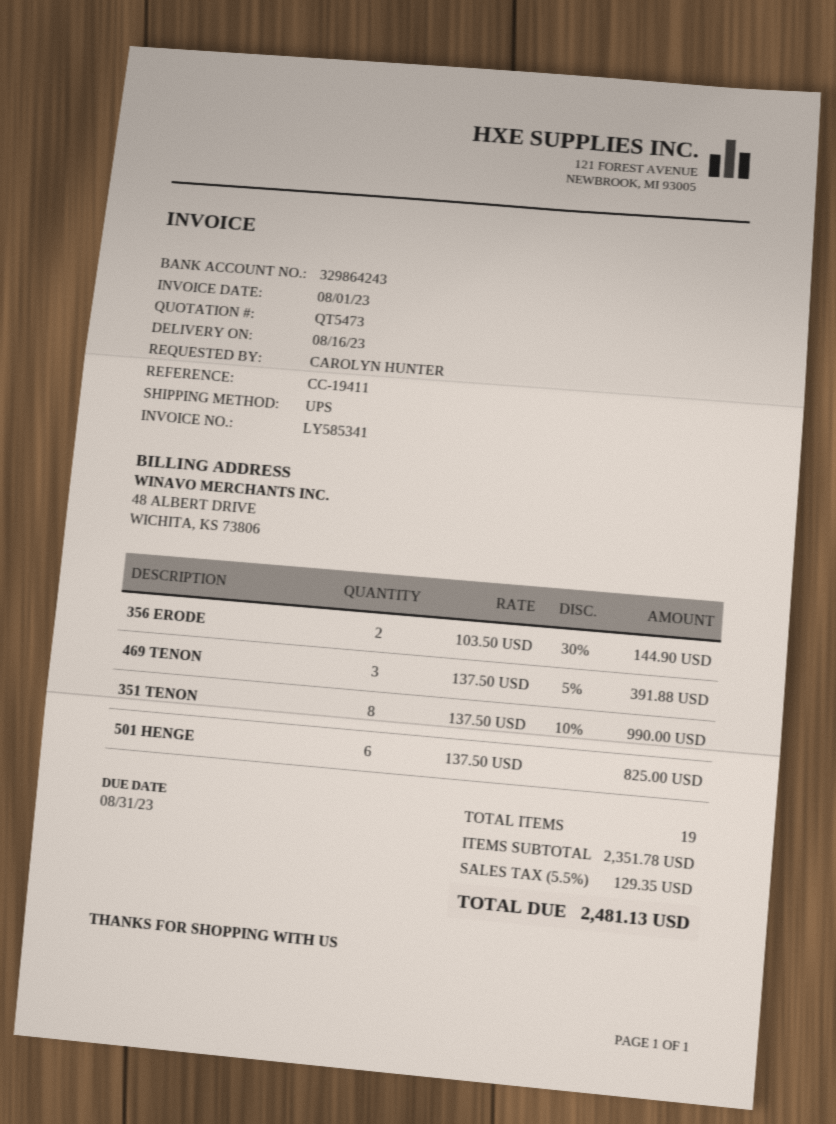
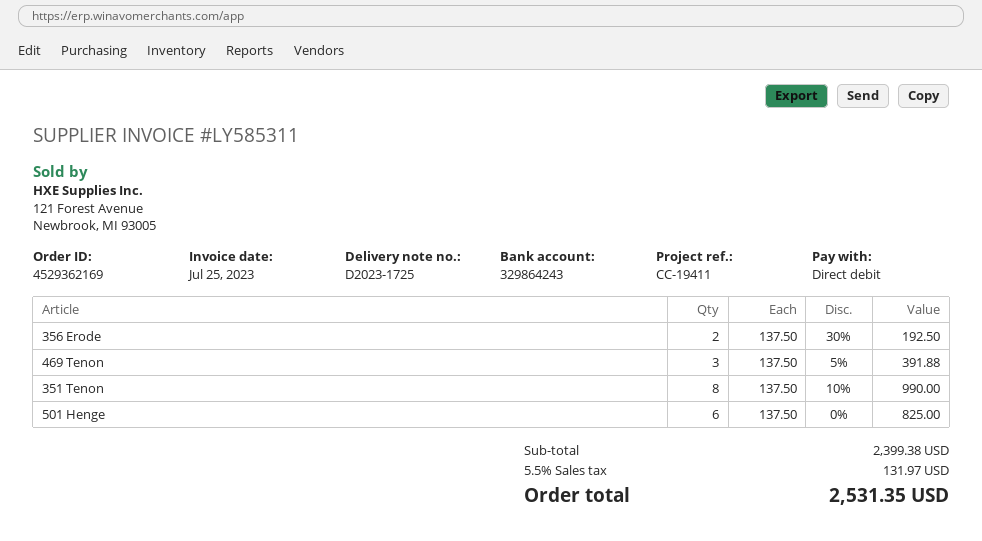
invoice number: LY585341 -> LY585311
invoice date: 2023-08-01 -> 2023-07-25
356 ERODE: 2 x 103.50 - 30% = 144.90 -> 2 x 137.50 - 30% = 192.50
subtotal: 2351.78 -> 2399.38
tax: 5.5% = 129.35 -> 5.5% = 131.97
total: 2481.13 -> 2531.35

